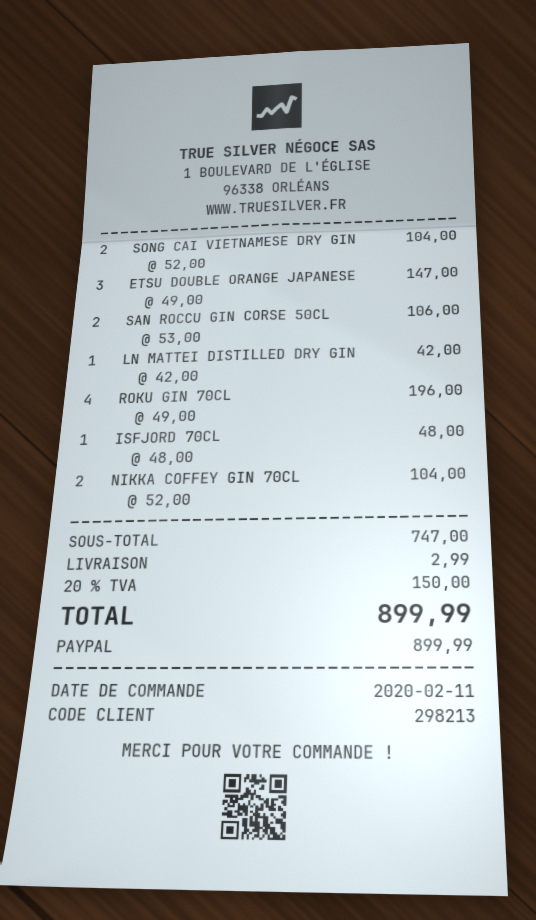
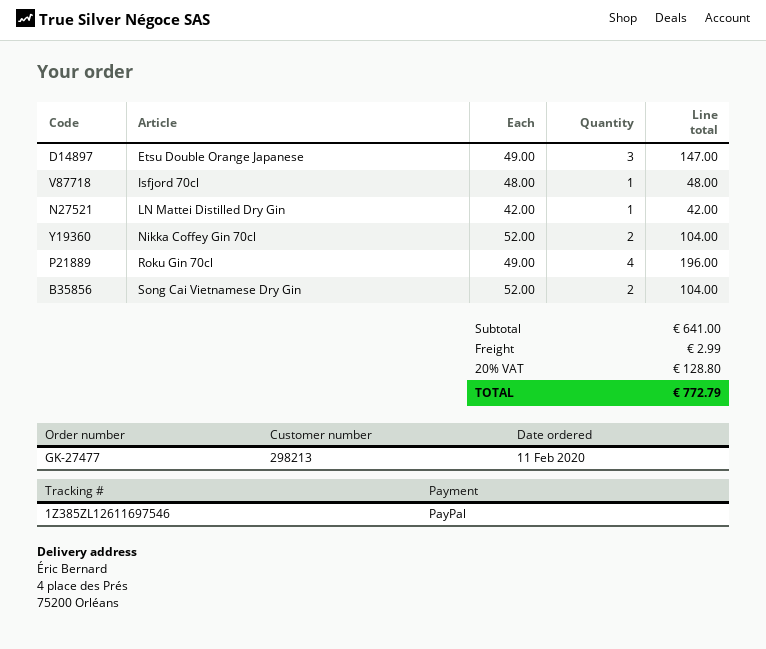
SAN ROCCU GIN CORSE 50CL: 2 x 53.00 = 106.00 -> none
subtotal: 747.00 -> 641.00
tax: 20% = 150.00 -> 20% = 128.80
total: 899.99 -> 772.79

